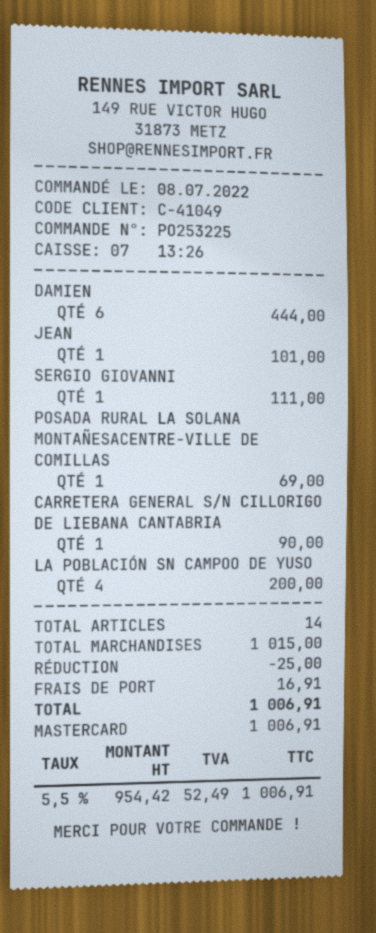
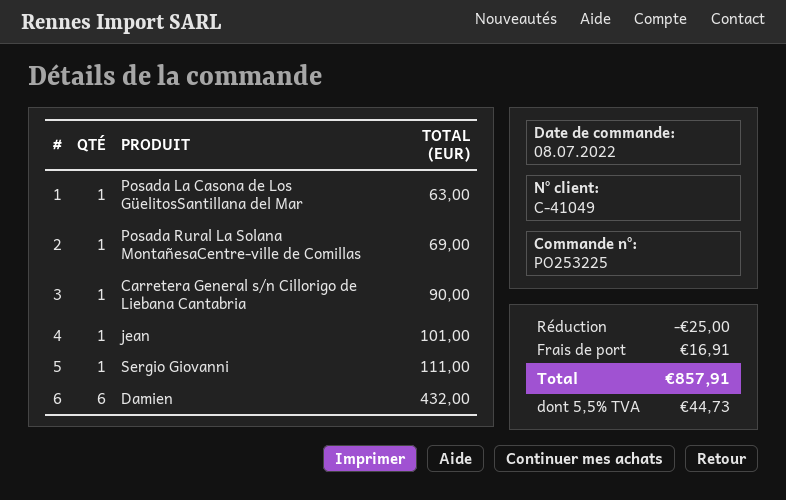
DAMIEN: 6 for 444.00 -> 6 for 432.00
LA POBLACIÓN SN CAMPOO DE YUSO: 4 for 200.00 -> none
Posada La Casona de Los GüelitosSantillana del Mar: none -> 1 for 63.00
tax: 5.5% = 52.49 -> 5.5% = 44.73
total: 1006.91 -> 857.91

